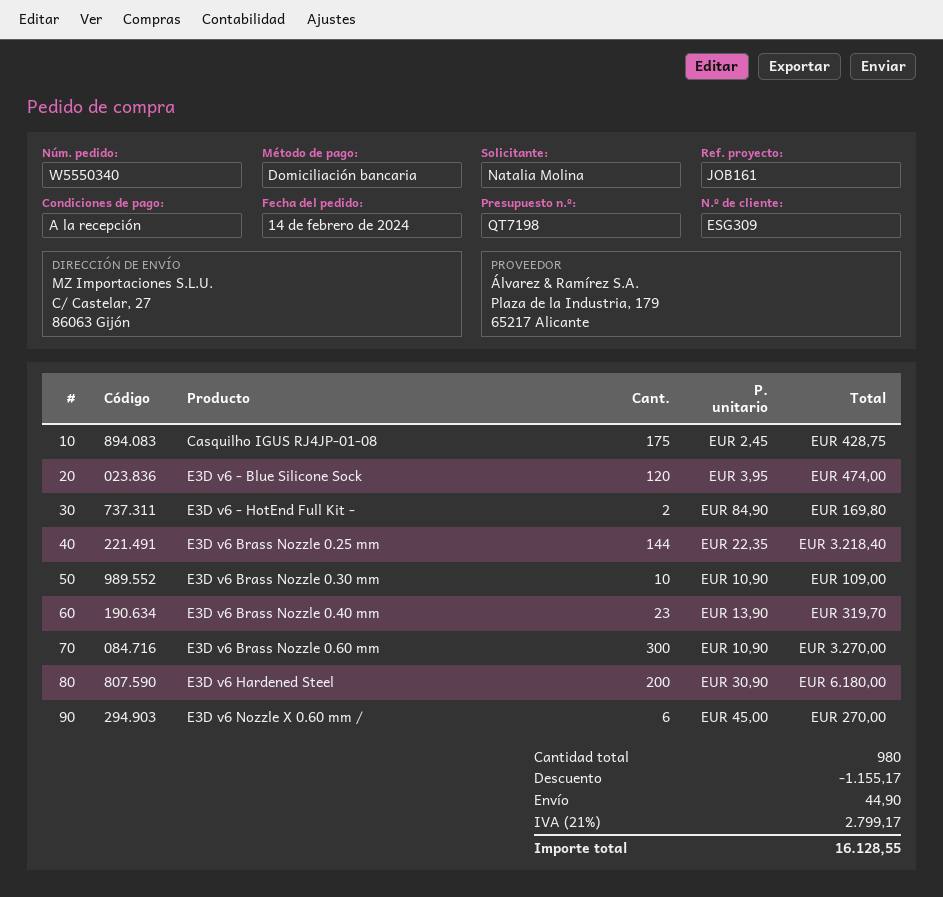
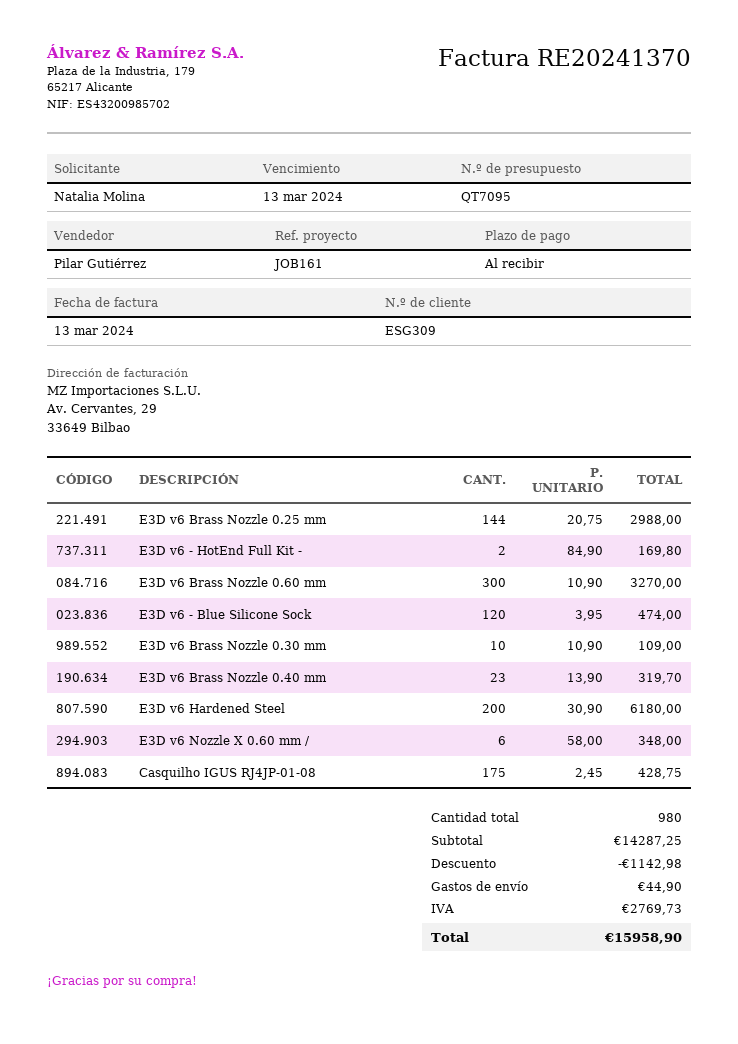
quote number: QT7198 -> QT7095
E3D v6 Brass Nozzle 0.25 mm: 144 x 22.35 = 3218.40 -> 144 x 20.75 = 2988.00
E3D v6 Nozzle X 0.60 mm /: 6 x 45.00 = 270.00 -> 6 x 58.00 = 348.00
discount: 1155.17 -> 1142.98
tax: 2799.17 -> 2769.73
total: 16128.55 -> 15958.90

